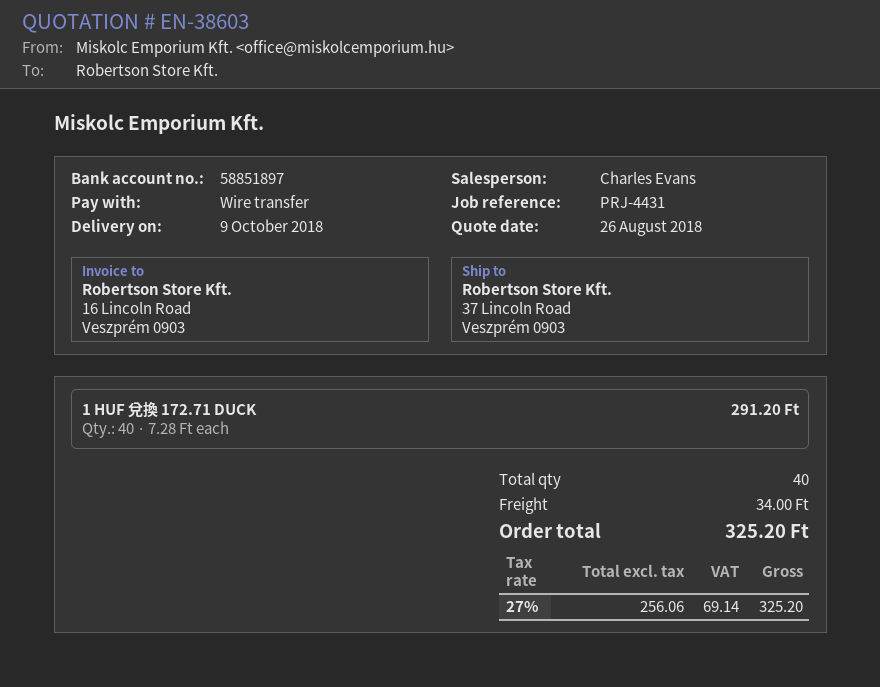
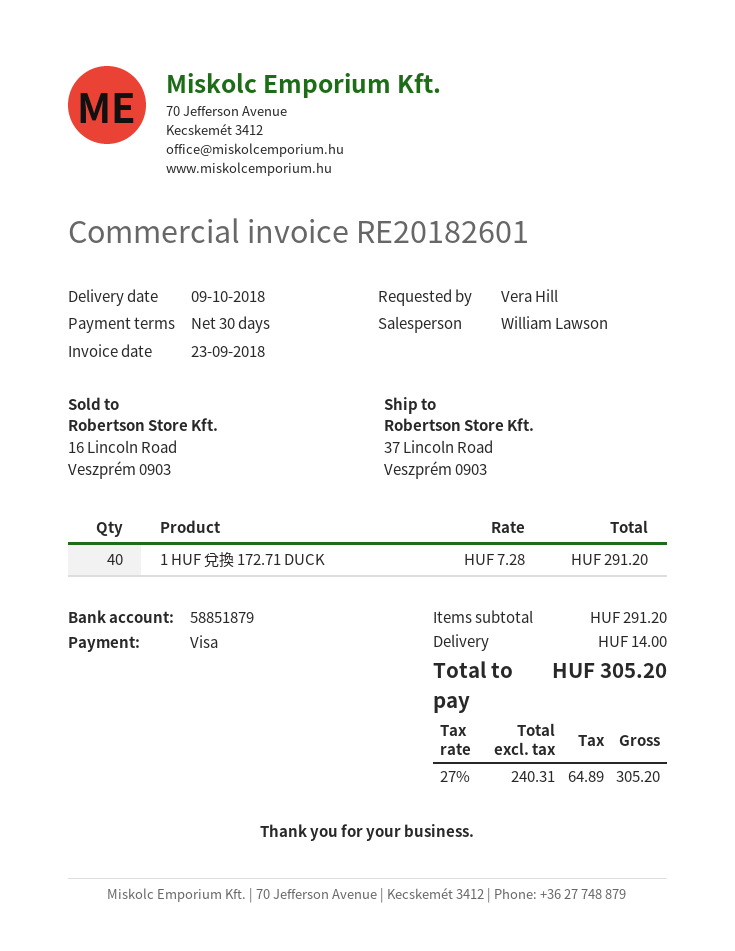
sales rep: Charles Evans -> William Lawson
payment method: bank transfer -> Visa
bank account: 58851897 -> 58851879
shipping: 34.00 -> 14.00
net: 256.06 -> 240.31
tax: 27% = 69.14 -> 27% = 64.89
total: 325.20 -> 305.20

